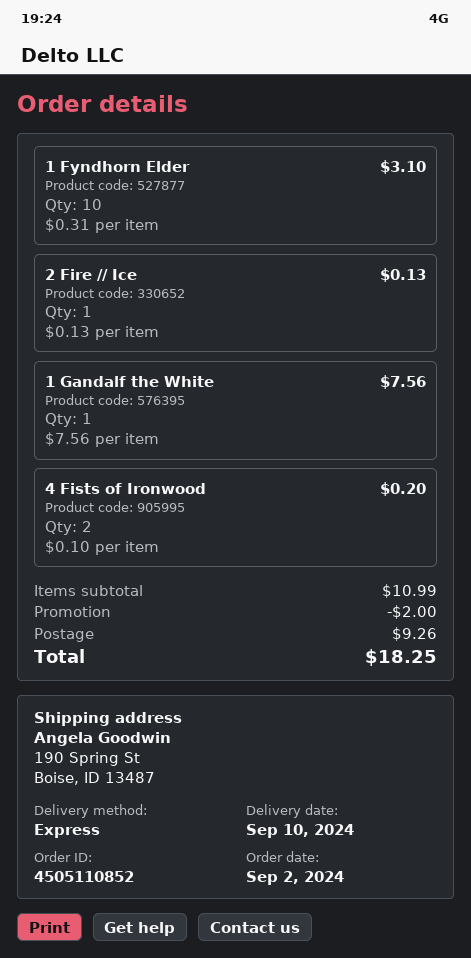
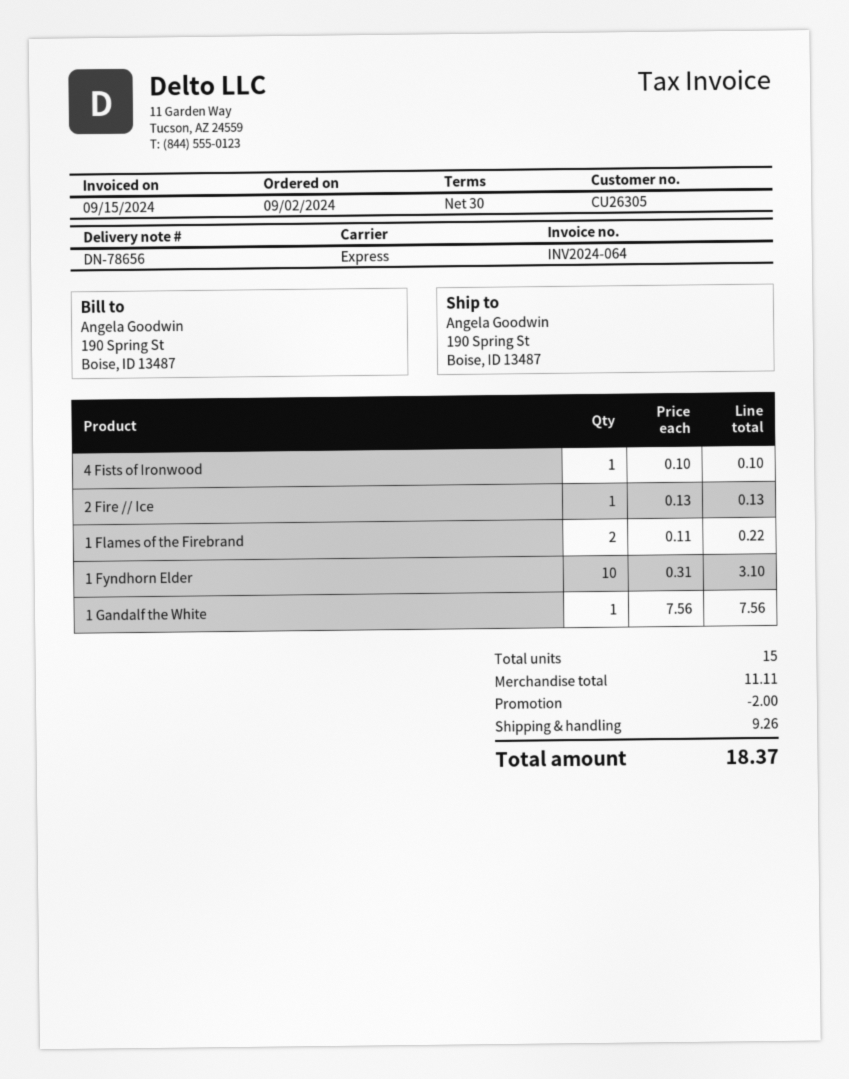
4 Fists of Ironwood: 2 x 0.10 = 0.20 -> 1 x 0.10 = 0.10
1 Flames of the Firebrand: none -> 2 x 0.11 = 0.22
subtotal: 10.99 -> 11.11
total: 18.25 -> 18.37

